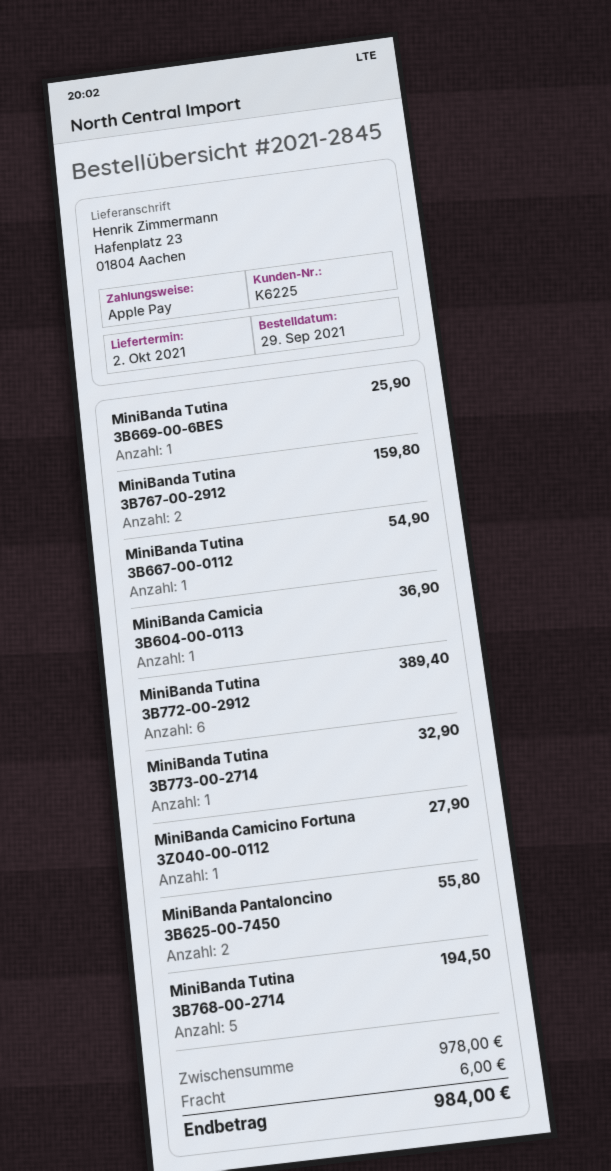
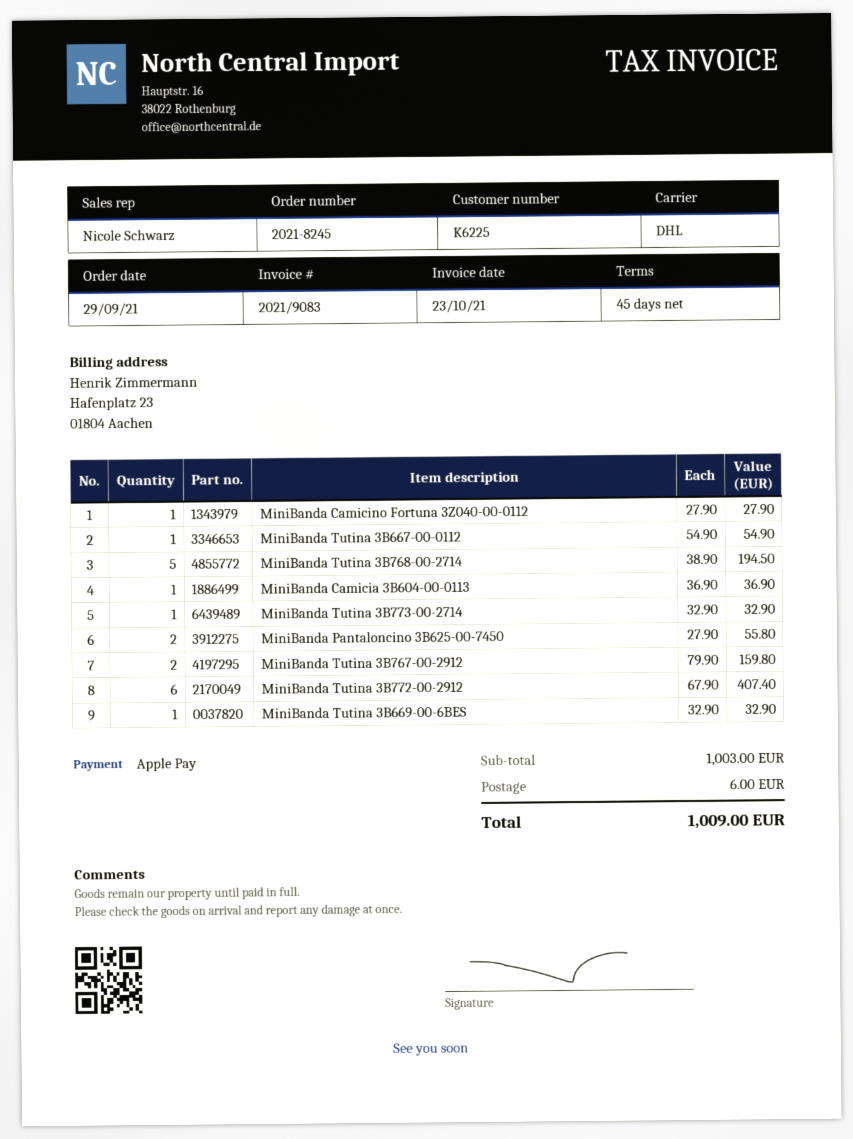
order number: 2021-2845 -> 2021-8245
MiniBanda Tutina 3B669-00-6BES: 1 for 25.90 -> 1 for 32.90
MiniBanda Tutina 3B772-00-2912: 6 for 389.40 -> 6 for 407.40
subtotal: 978.00 -> 1003.00
total: 984.00 -> 1009.00

